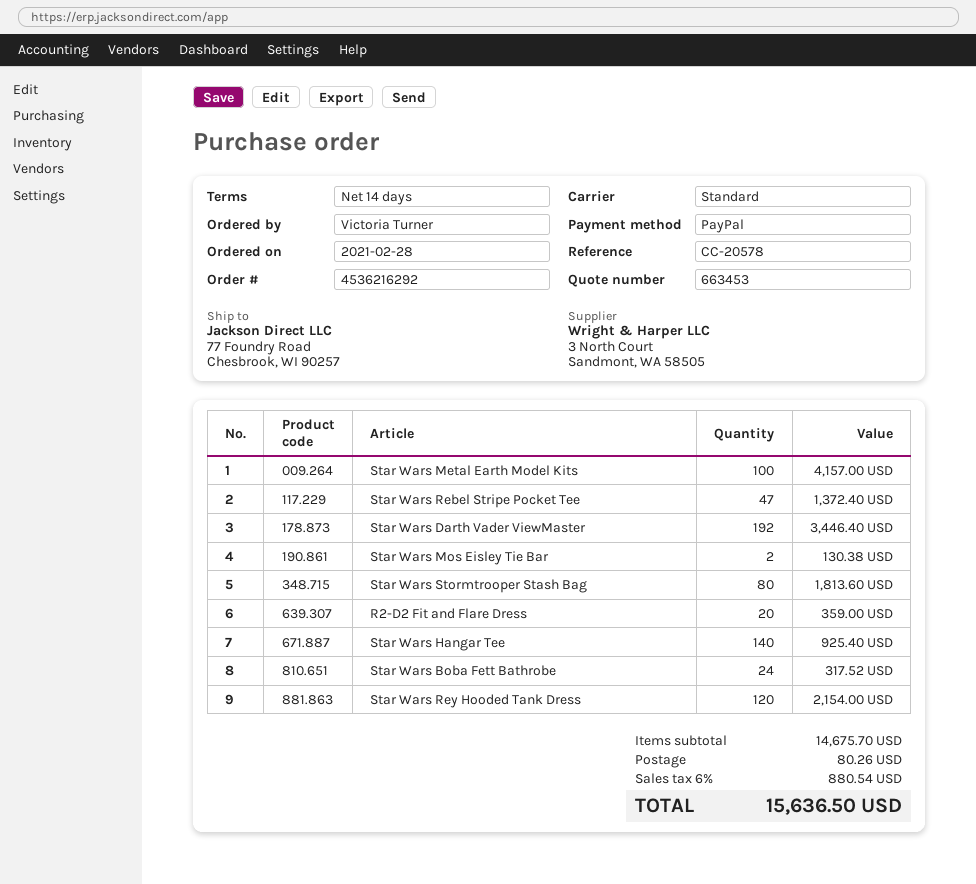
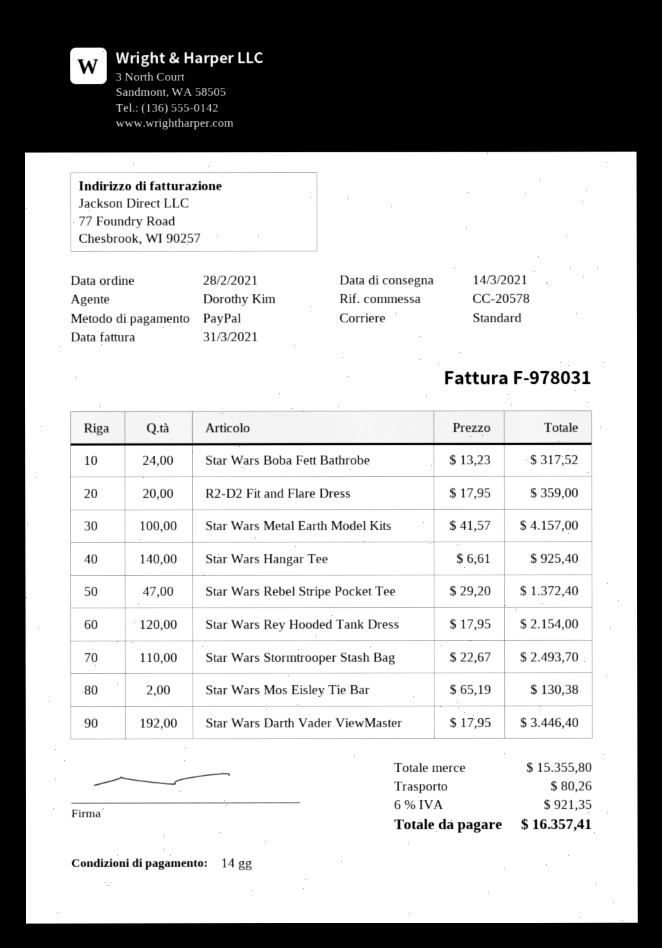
Star Wars Stormtrooper Stash Bag: 80 for 1813.60 -> 110 for 2493.70
subtotal: 14675.70 -> 15355.80
tax: 6% = 880.54 -> 6% = 921.35
total: 15636.50 -> 16357.41

